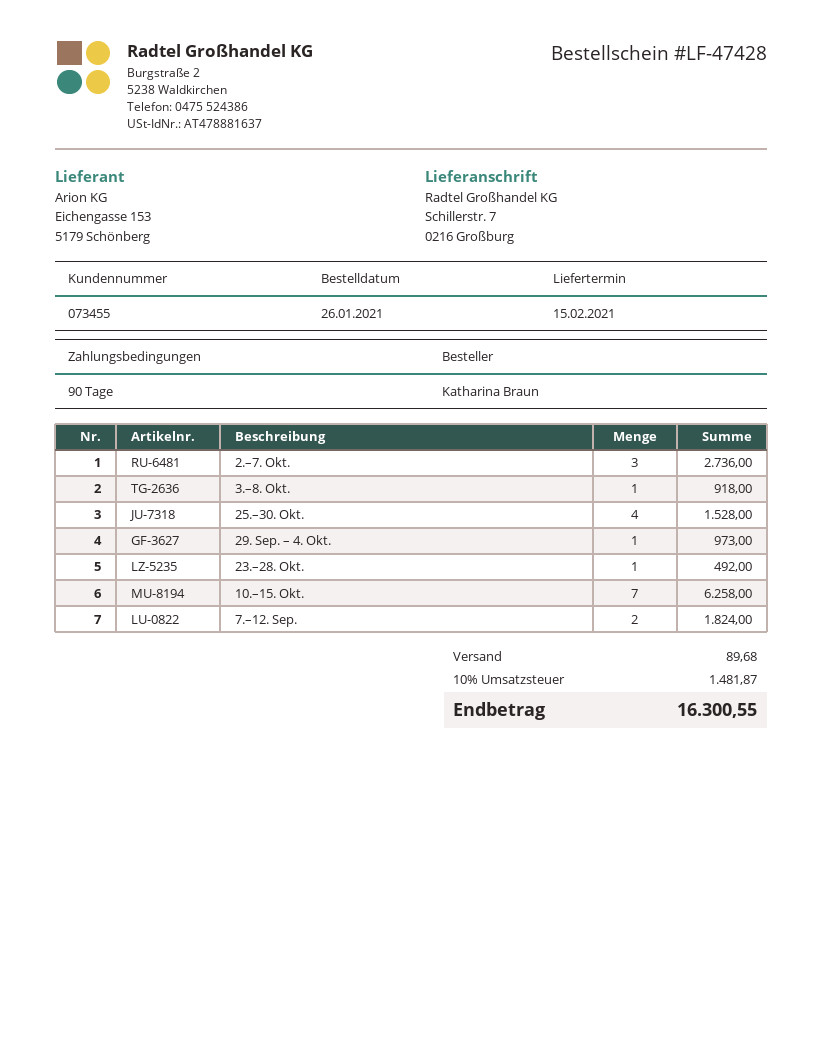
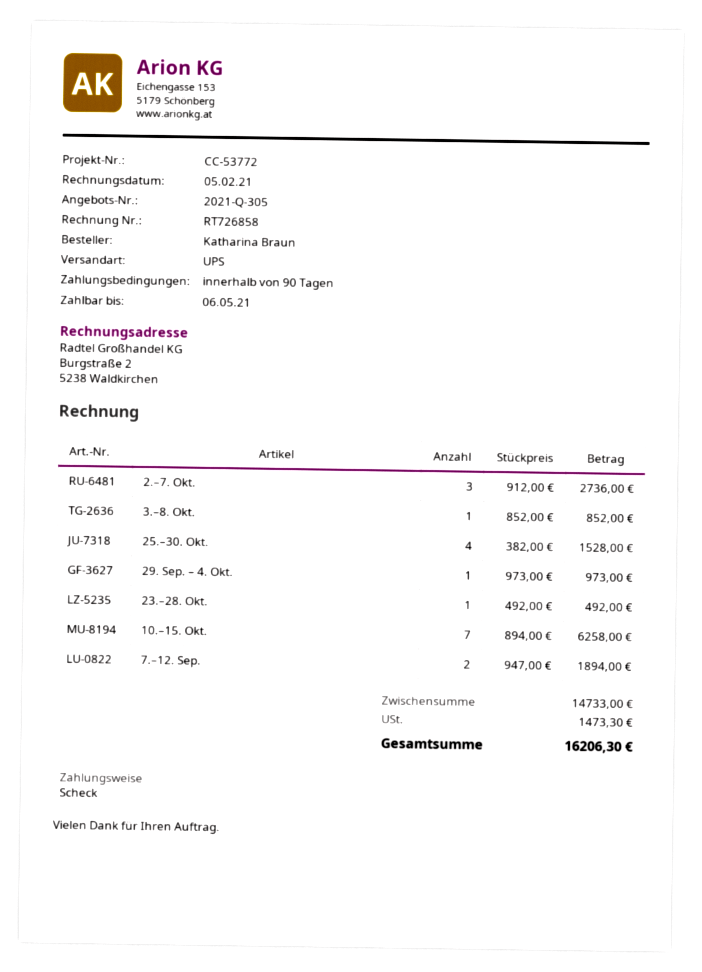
3.–8. Okt.: 1 for 918.00 -> 1 for 852.00
7.–12. Sep.: 2 for 1824.00 -> 2 for 1894.00
shipping: 89.68 -> none
tax: 1481.87 -> 1473.30
total: 16300.55 -> 16206.30

